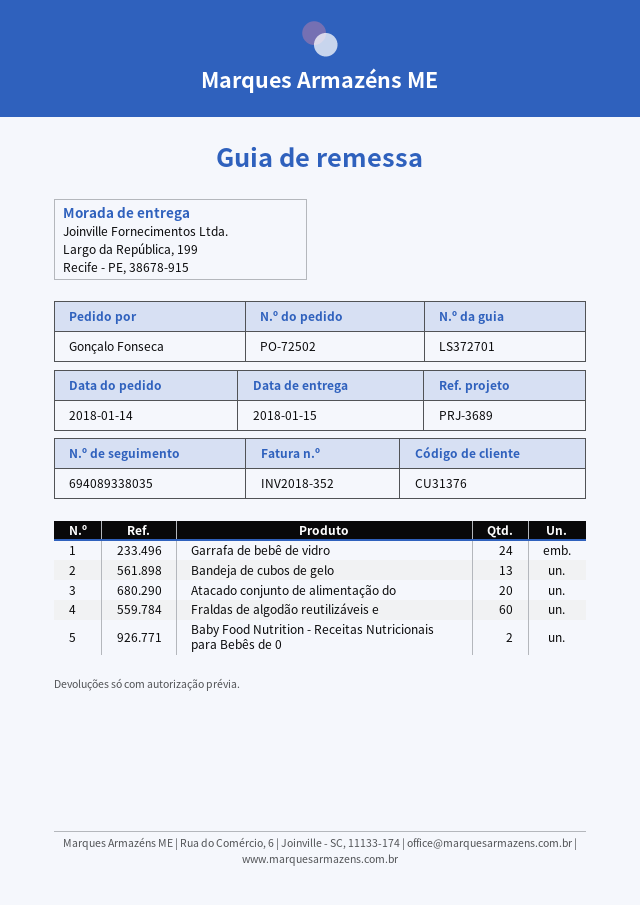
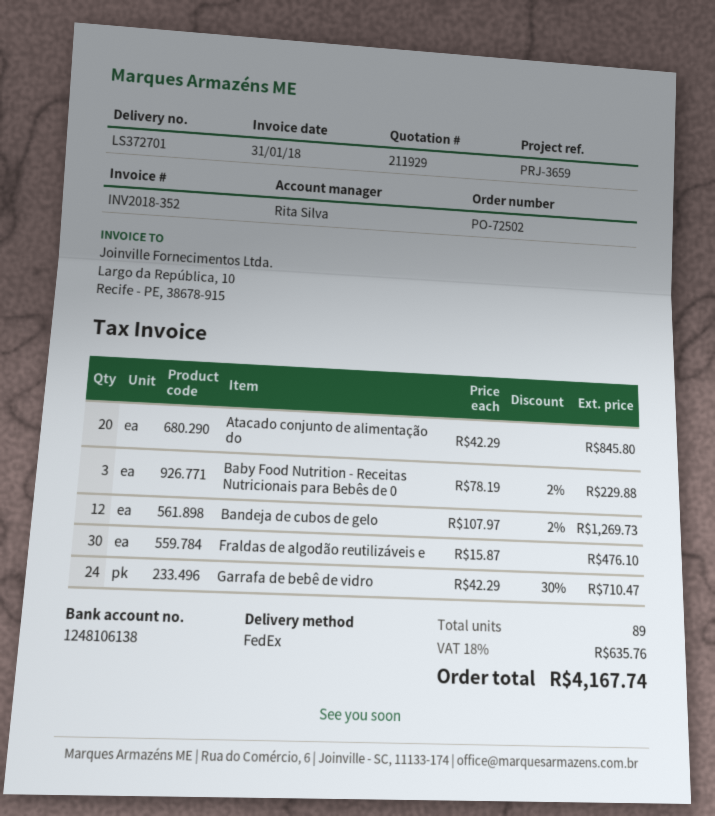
reference: PRJ-3689 -> PRJ-3659
Bandeja de cubos de gelo: 13 -> 12
Fraldas de algodão reutilizáveis e: 60 -> 30
Baby Food Nutrition - Receitas Nutricionais para Bebês de 0: 2 -> 3

